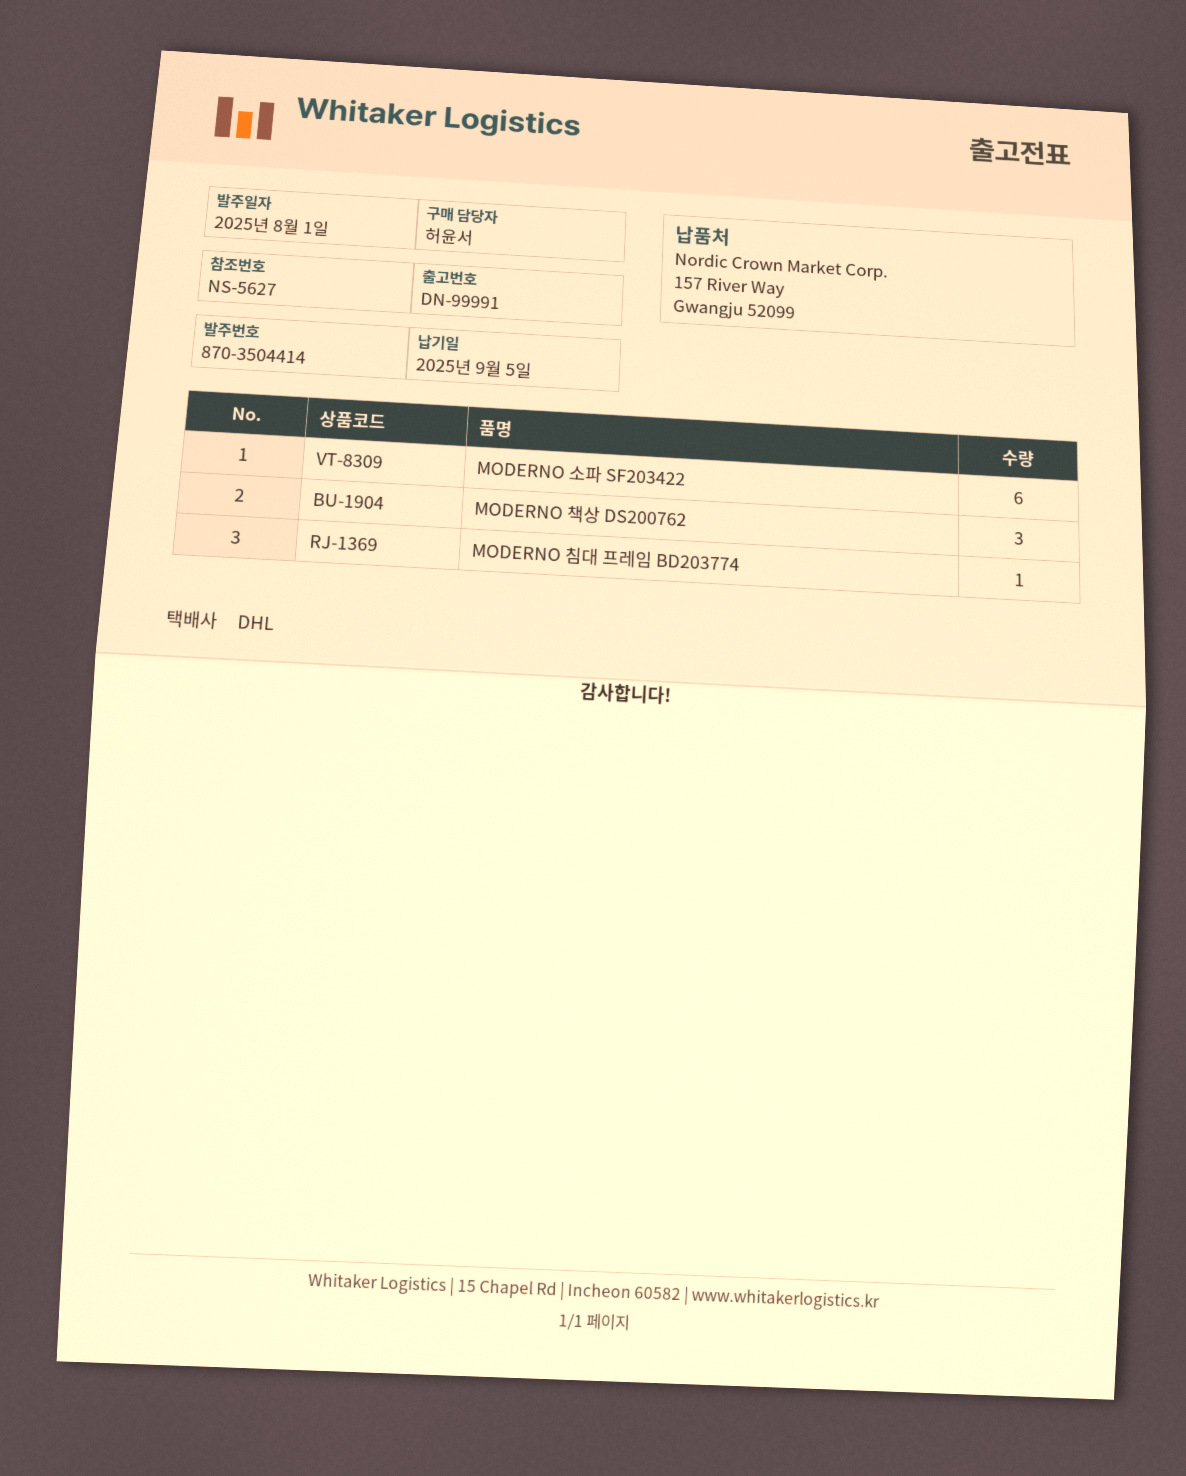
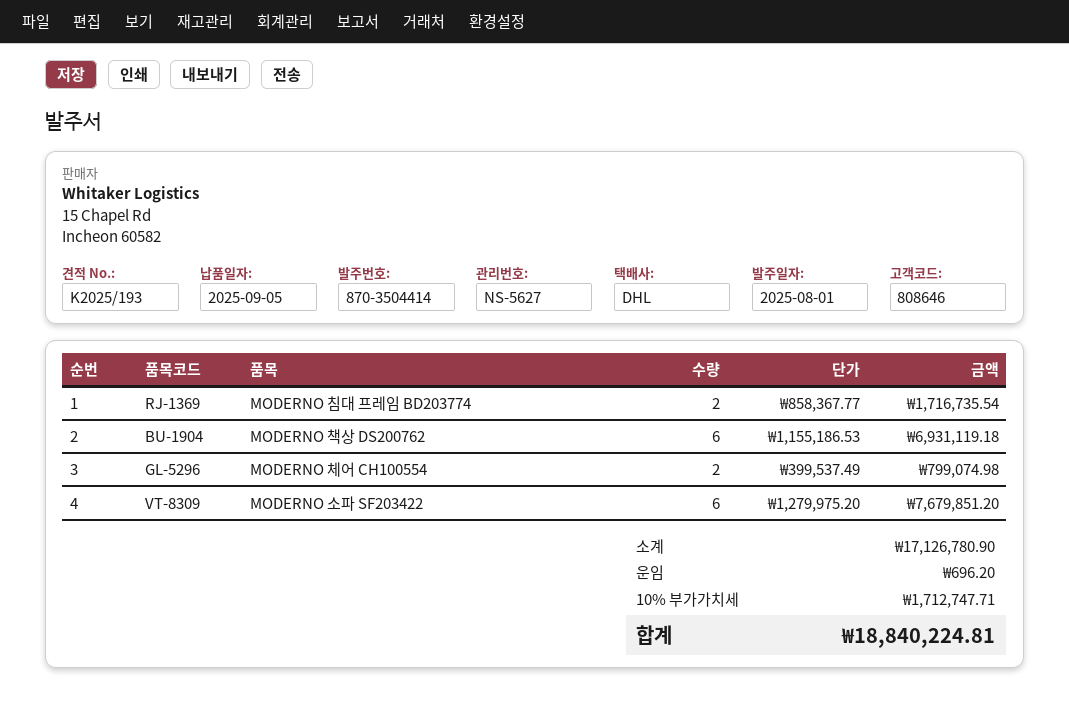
MODERNO 책상 DS200762: 3 -> 6
MODERNO 침대 프레임 BD203774: 1 -> 2
MODERNO 체어 CH100554: none -> 2

